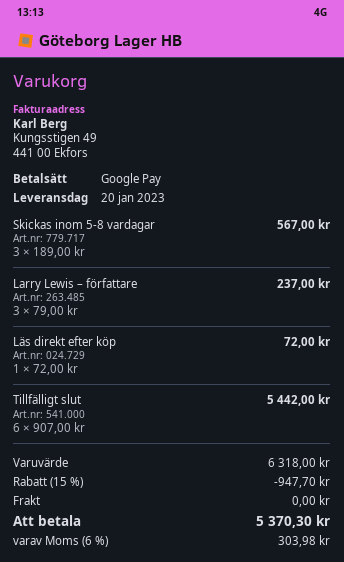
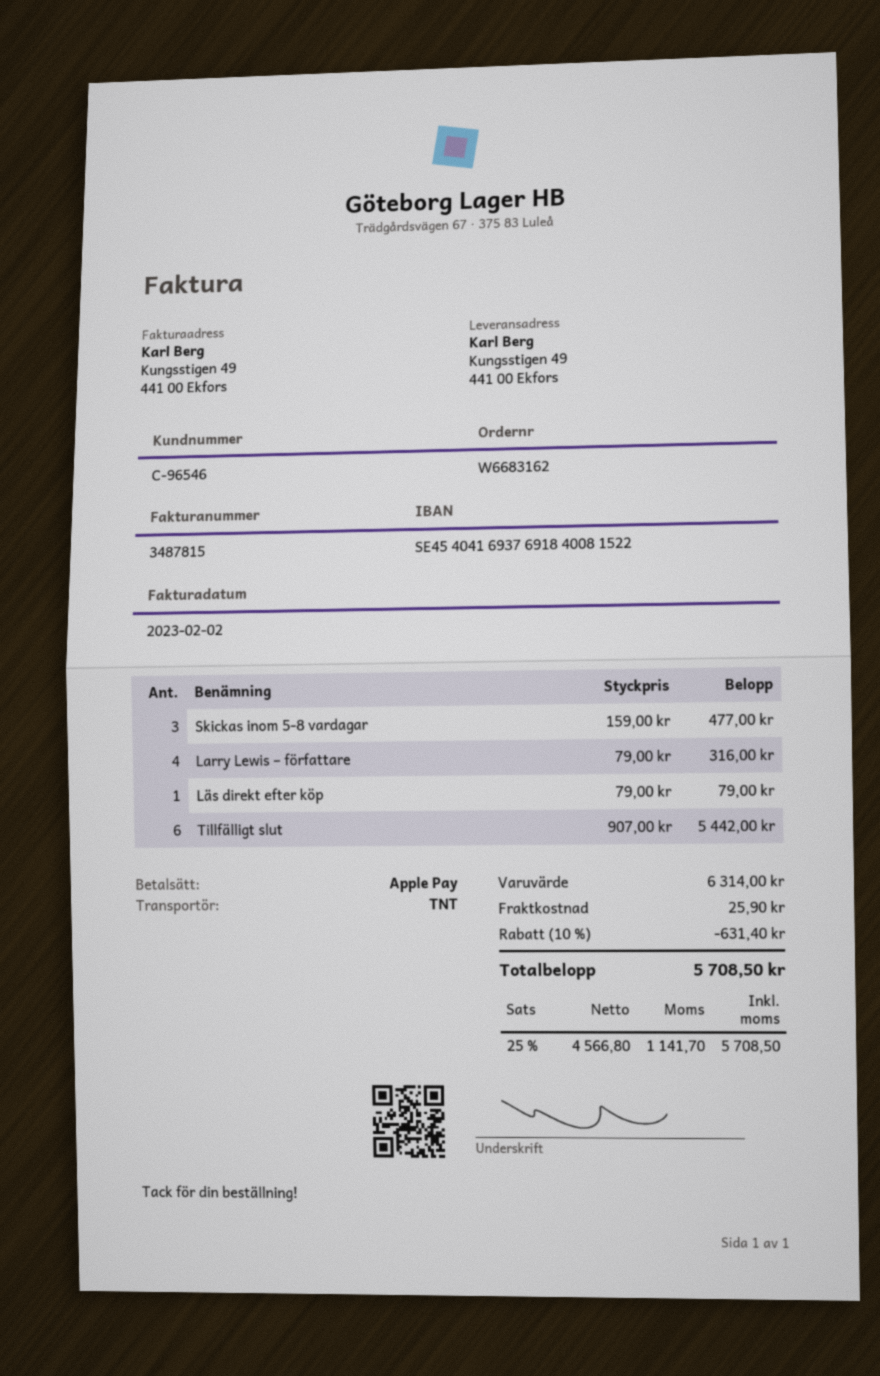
payment method: Google Pay -> Apple Pay
Skickas inom 5-8 vardagar: 3 x 189.00 = 567.00 -> 3 x 159.00 = 477.00
Larry Lewis – författare: 3 x 79.00 = 237.00 -> 4 x 79.00 = 316.00
Läs direkt efter köp: 1 x 72.00 = 72.00 -> 1 x 79.00 = 79.00
subtotal: 6318.00 -> 6314.00
discount: 15% = 947.70 -> 10% = 631.40
shipping: 0.00 -> 25.90
tax: 6% = 303.98 -> 25% = 1141.70
total: 5370.30 -> 5708.50

